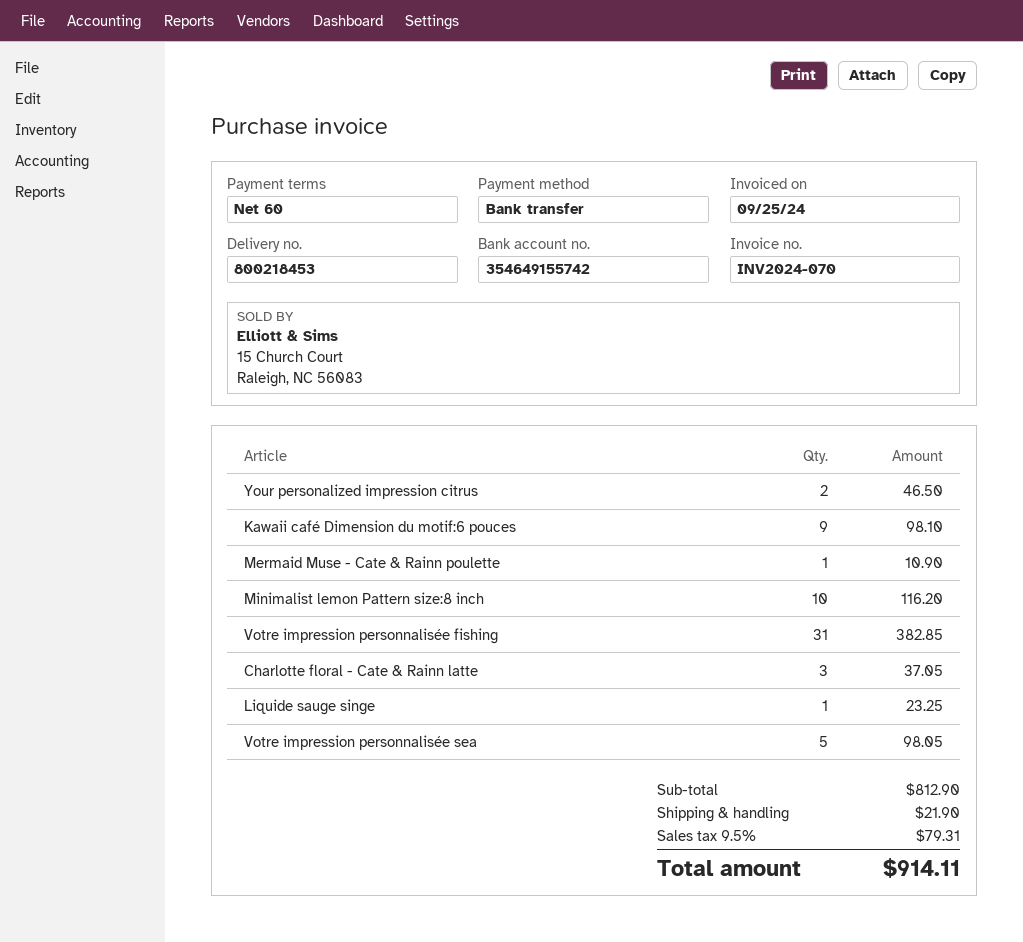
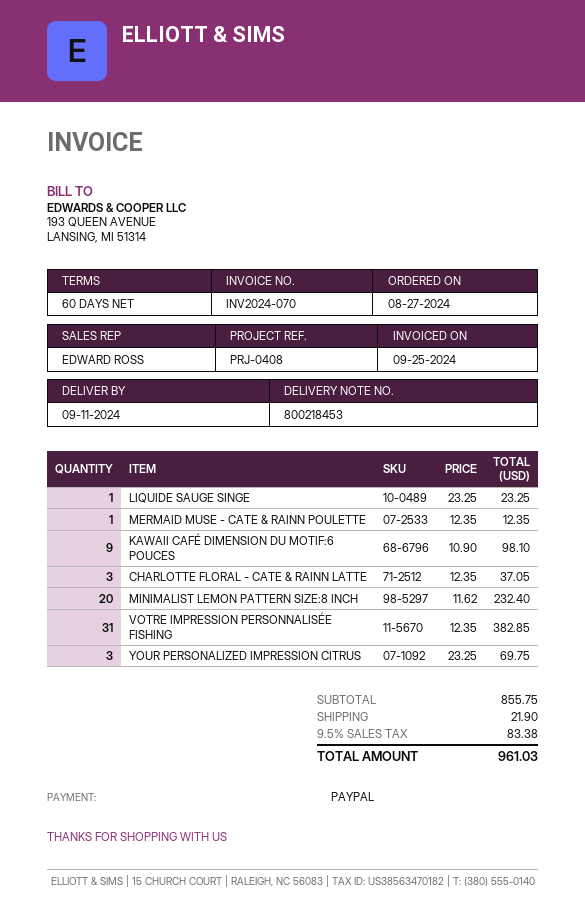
payment method: bank transfer -> PayPal
Your personalized impression citrus: 2 for 46.50 -> 3 for 69.75
Mermaid Muse - Cate & Rainn poulette: 1 for 10.90 -> 1 for 12.35
Minimalist lemon Pattern size:8 inch: 10 for 116.20 -> 20 for 232.40
Votre impression personnalisée sea: 5 for 98.05 -> none
subtotal: 812.90 -> 855.75
tax: 9.5% = 79.31 -> 9.5% = 83.38
total: 914.11 -> 961.03

